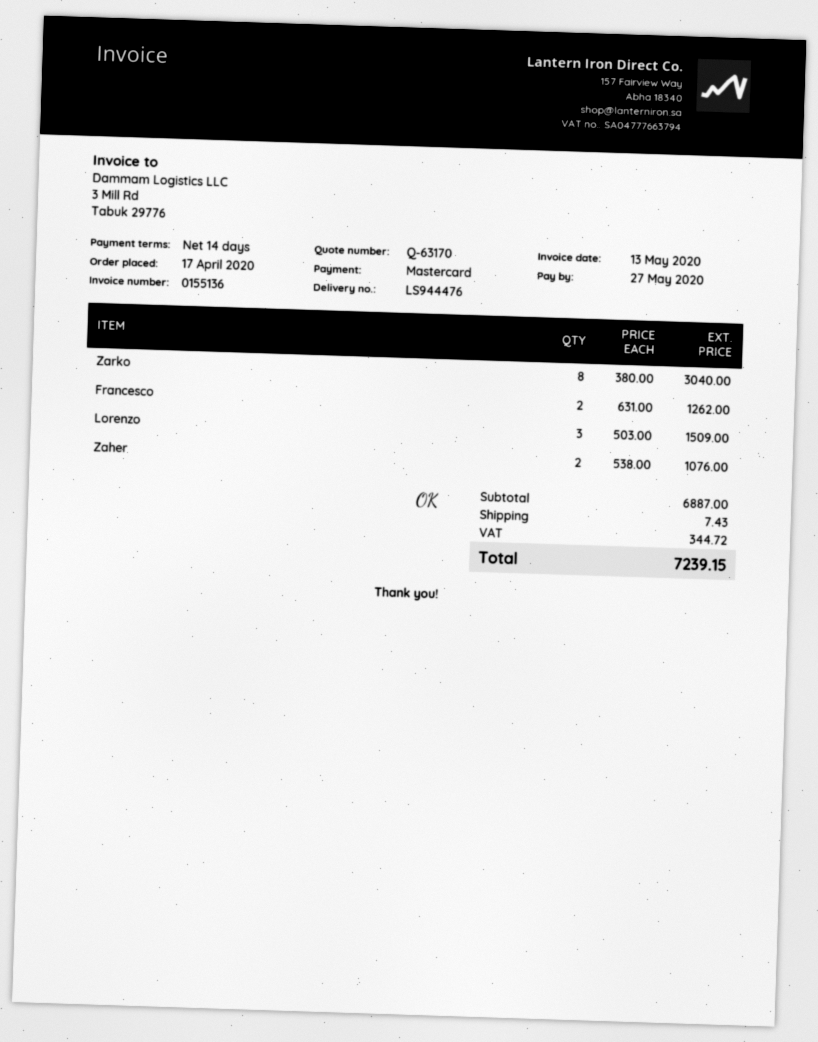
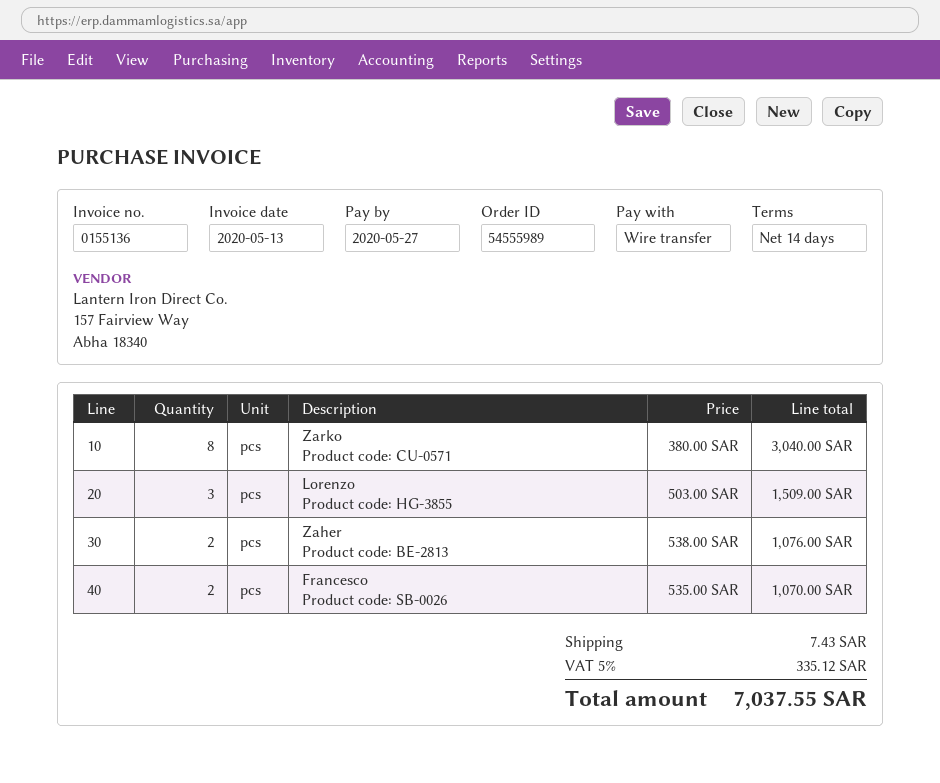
payment method: Mastercard -> bank transfer
Francesco: 2 x 631.00 = 1262.00 -> 2 x 535.00 = 1070.00
tax: 344.72 -> 335.12
total: 7239.15 -> 7037.55

